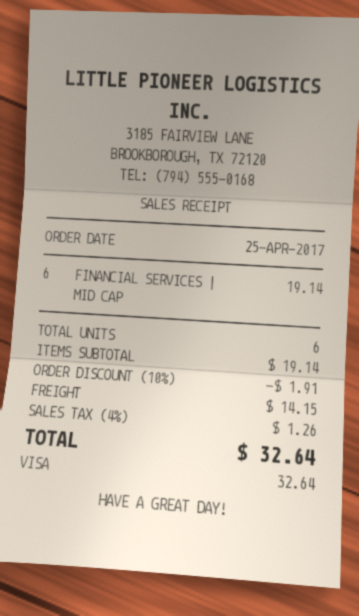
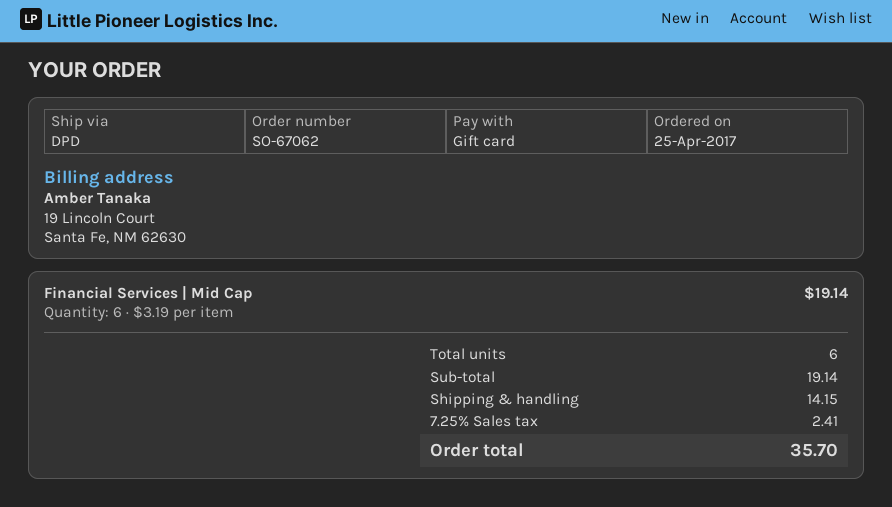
payment method: Visa -> gift card
discount: 10% = 1.91 -> none
tax: 4% = 1.26 -> 7.25% = 2.41
total: 32.64 -> 35.70

